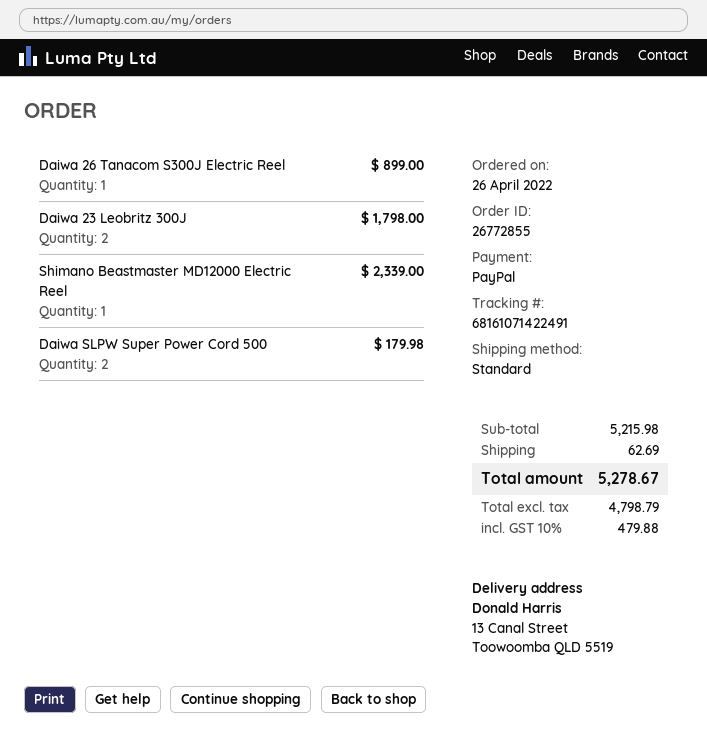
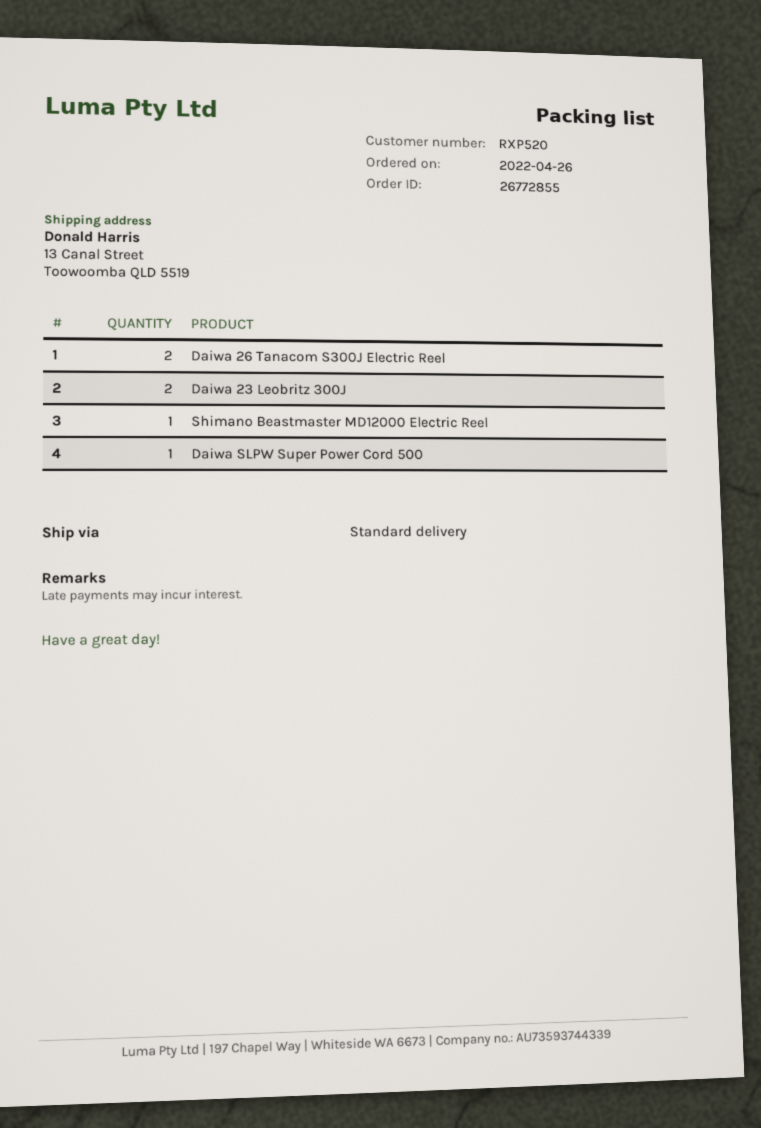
Daiwa 26 Tanacom S300J Electric Reel: 1 -> 2
Daiwa SLPW Super Power Cord 500: 2 -> 1

